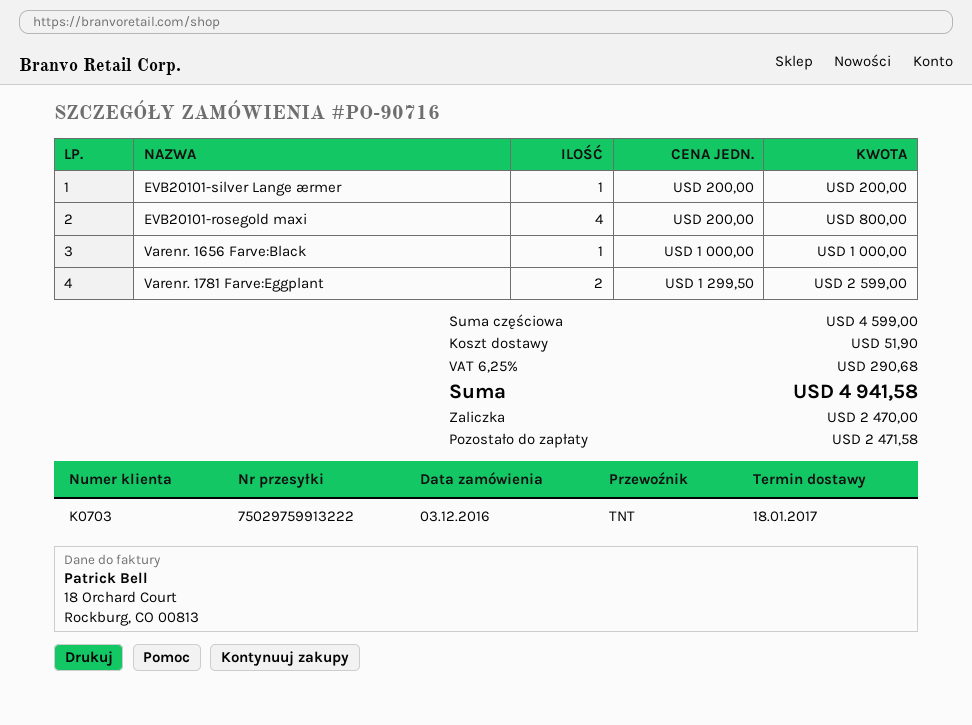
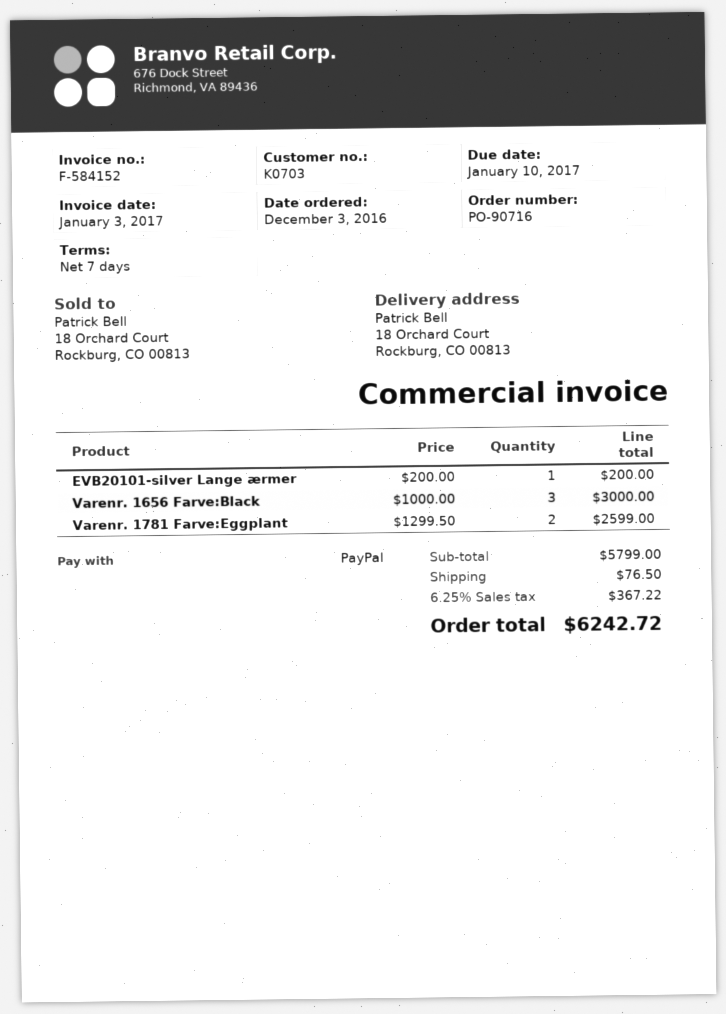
EVB20101-rosegold maxi: 4 x 200.00 = 800.00 -> none
Varenr. 1656 Farve:Black: 1 x 1000.00 = 1000.00 -> 3 x 1000.00 = 3000.00
subtotal: 4599.00 -> 5799.00
shipping: 51.90 -> 76.50
tax: 6.25% = 290.68 -> 6.25% = 367.22
total: 4941.58 -> 6242.72

